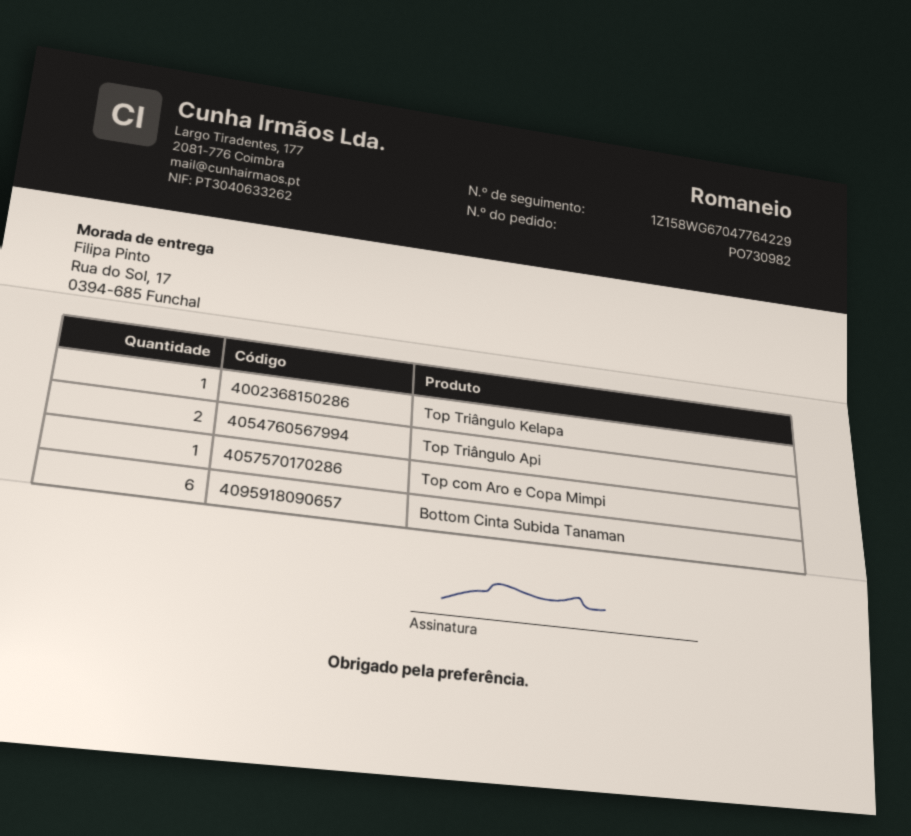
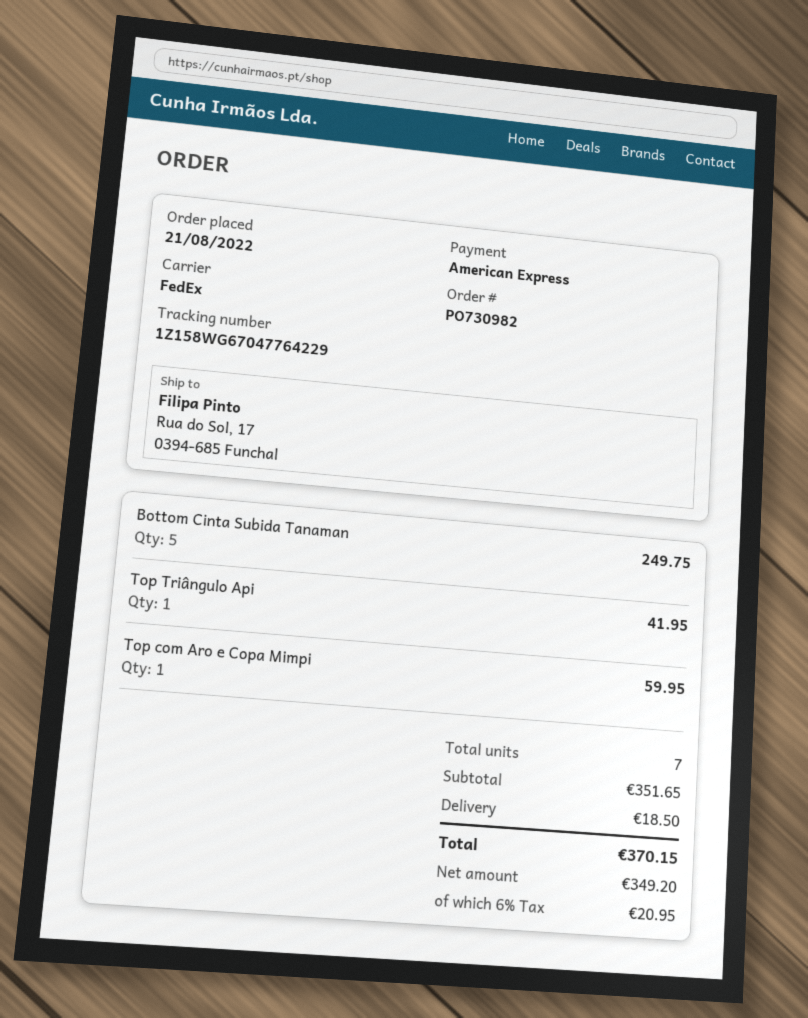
Top Triângulo Kelapa: 1 -> none
Top Triângulo Api: 2 -> 1
Bottom Cinta Subida Tanaman: 6 -> 5

